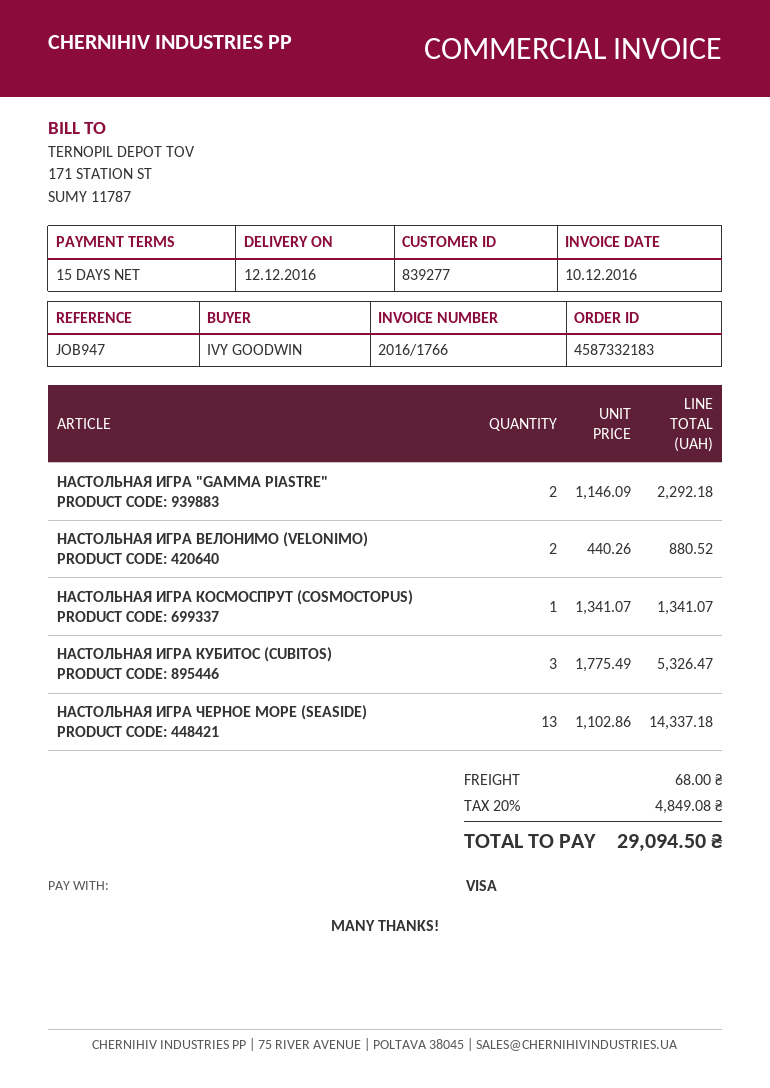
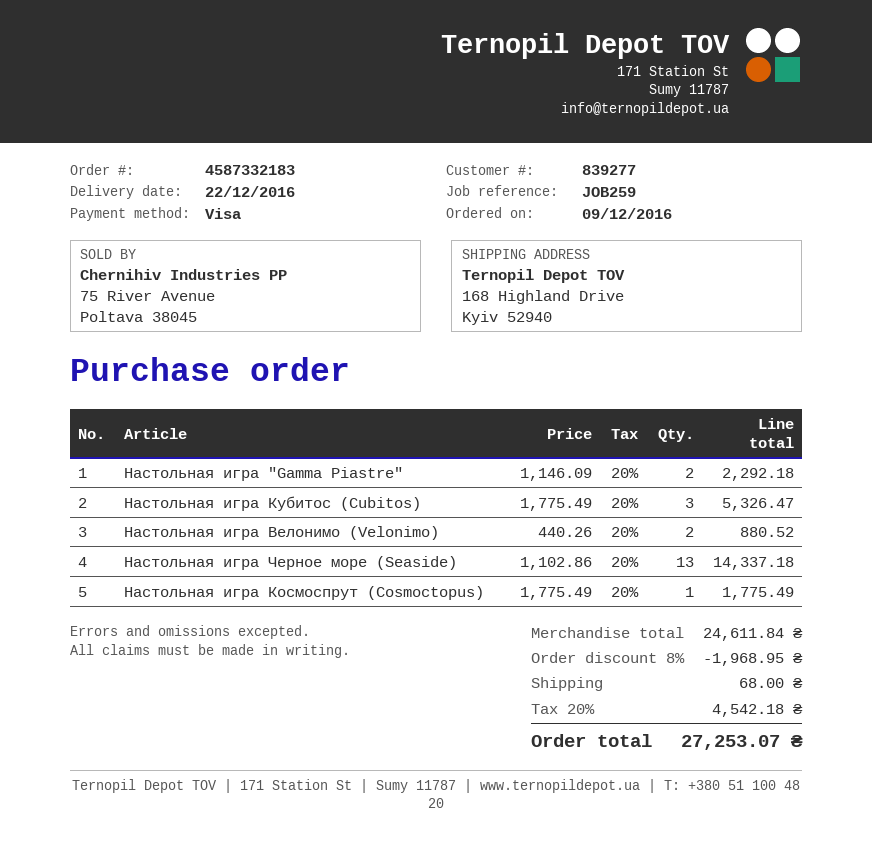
delivery date: 2016-12-12 -> 2016-12-22
reference: JOB947 -> JOB259
НАСТОЛЬНАЯ ИГРА КОСМОСПРУТ (COSMOCTOPUS): 1 x 1341.07 = 1341.07 -> 1 x 1775.49 = 1775.49
discount: none -> 8% = 1968.95
tax: 20% = 4849.08 -> 20% = 4542.18
total: 29094.50 -> 27253.07

